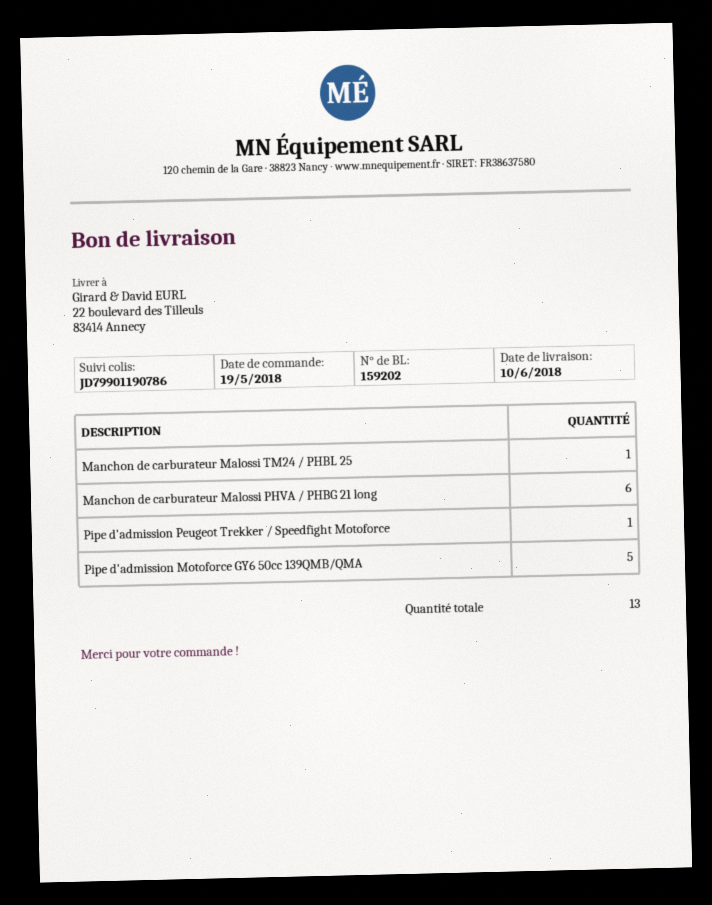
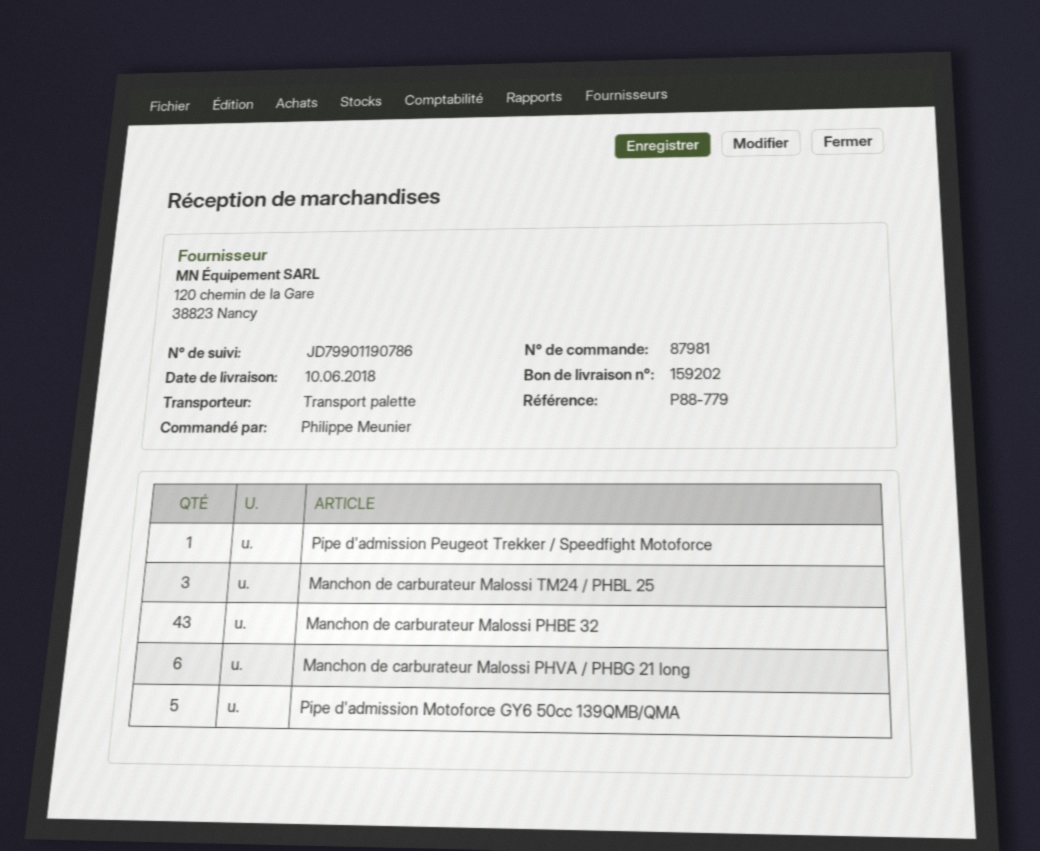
Manchon de carburateur Malossi TM24 / PHBL 25: 1 -> 3
Manchon de carburateur Malossi PHBE 32: none -> 43

